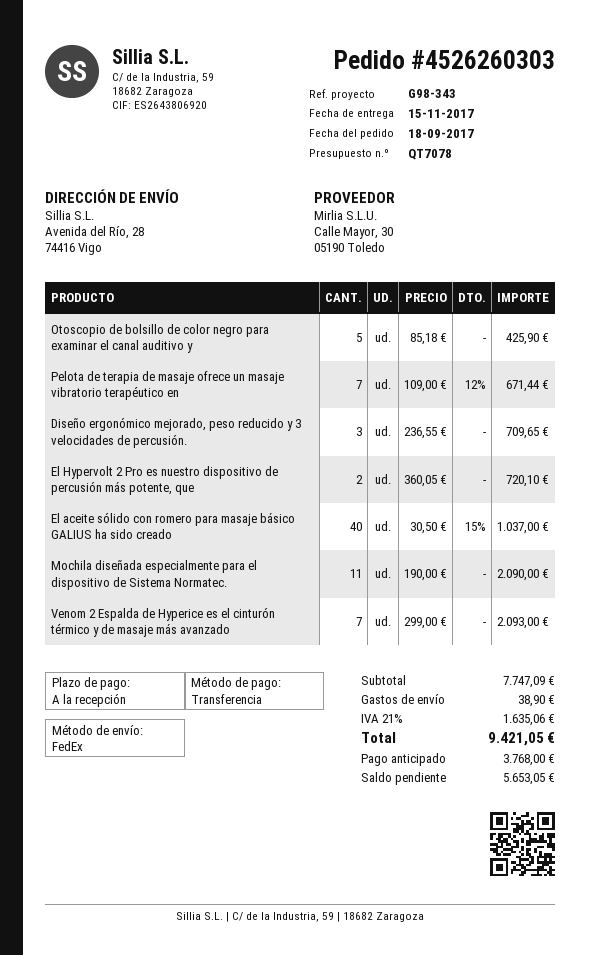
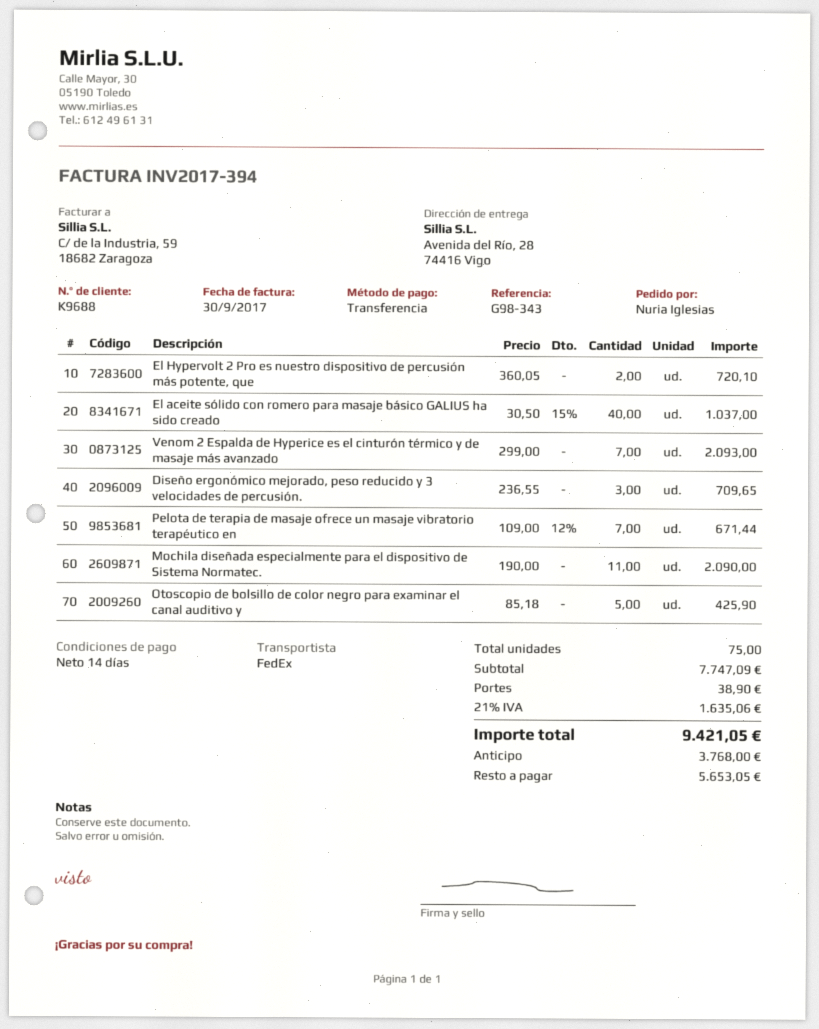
payment terms: on receipt -> 14 days

